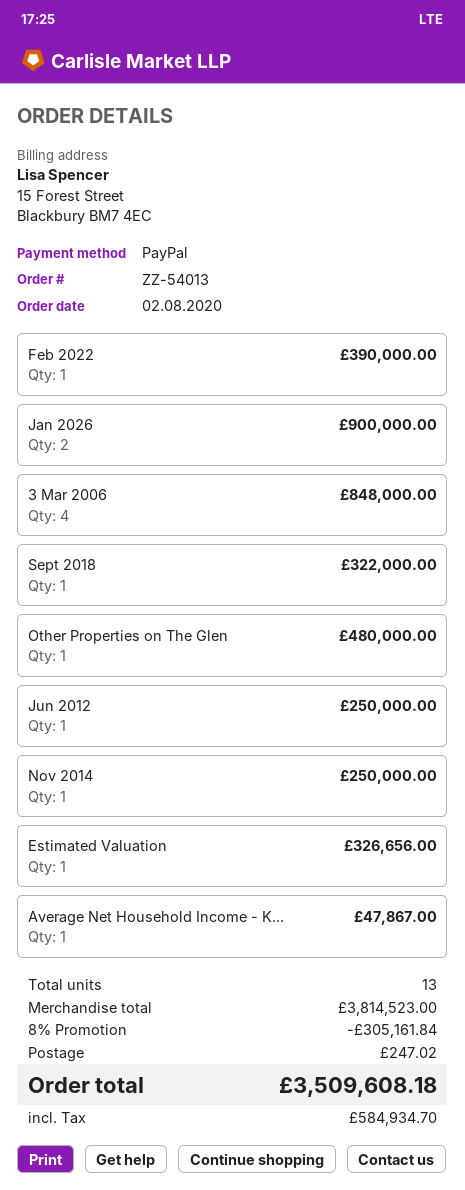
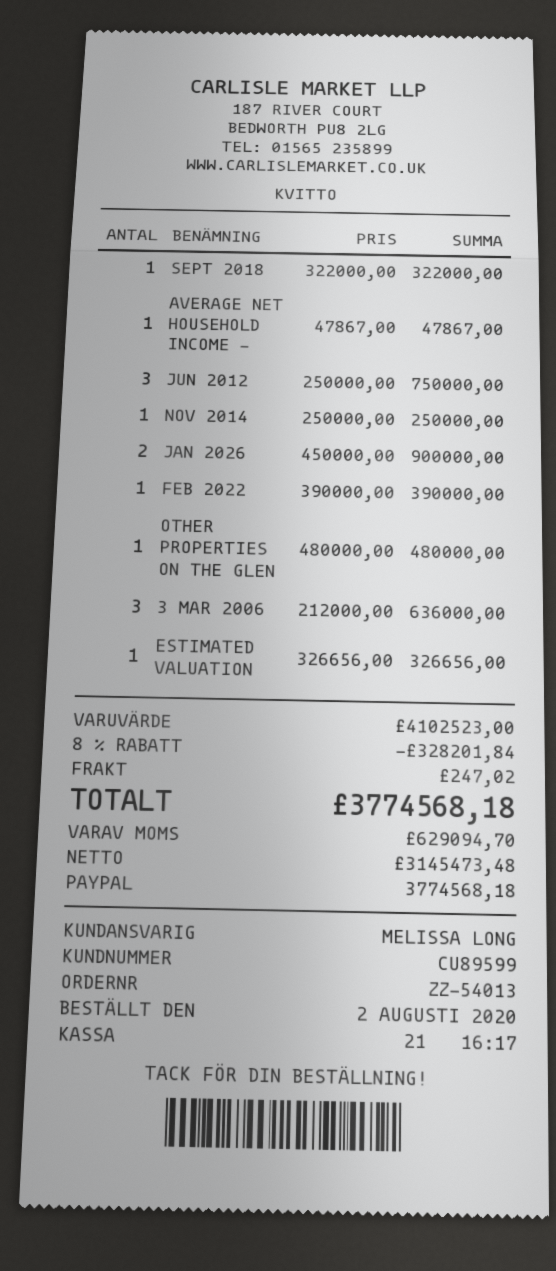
3 Mar 2006: 4 for 848000.00 -> 3 for 636000.00
Jun 2012: 1 for 250000.00 -> 3 for 750000.00
subtotal: 3814523.00 -> 4102523.00
discount: 8% = 305161.84 -> 8% = 328201.84
tax: 584934.70 -> 629094.70
total: 3509608.18 -> 3774568.18

